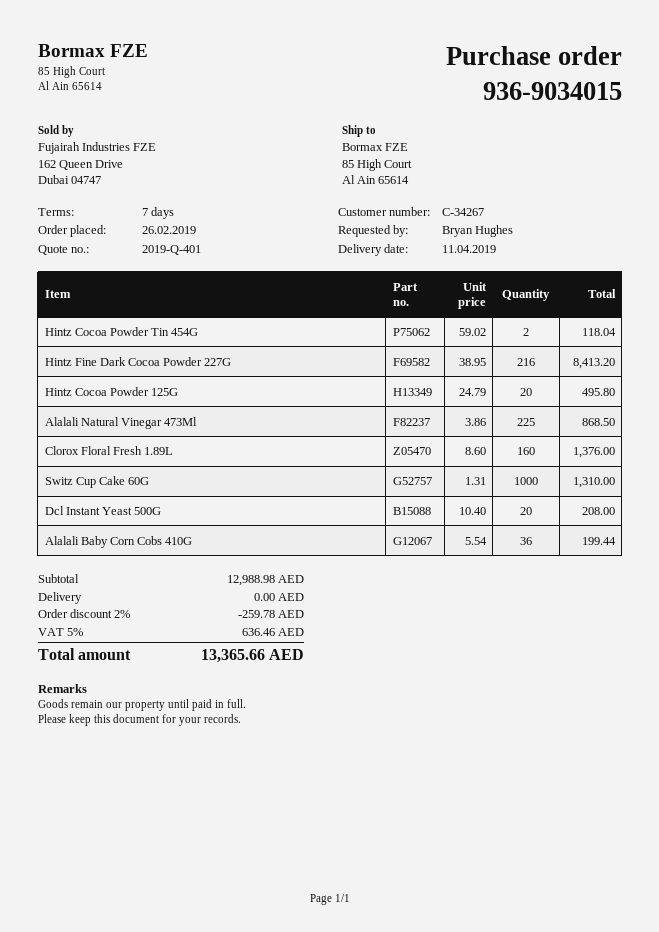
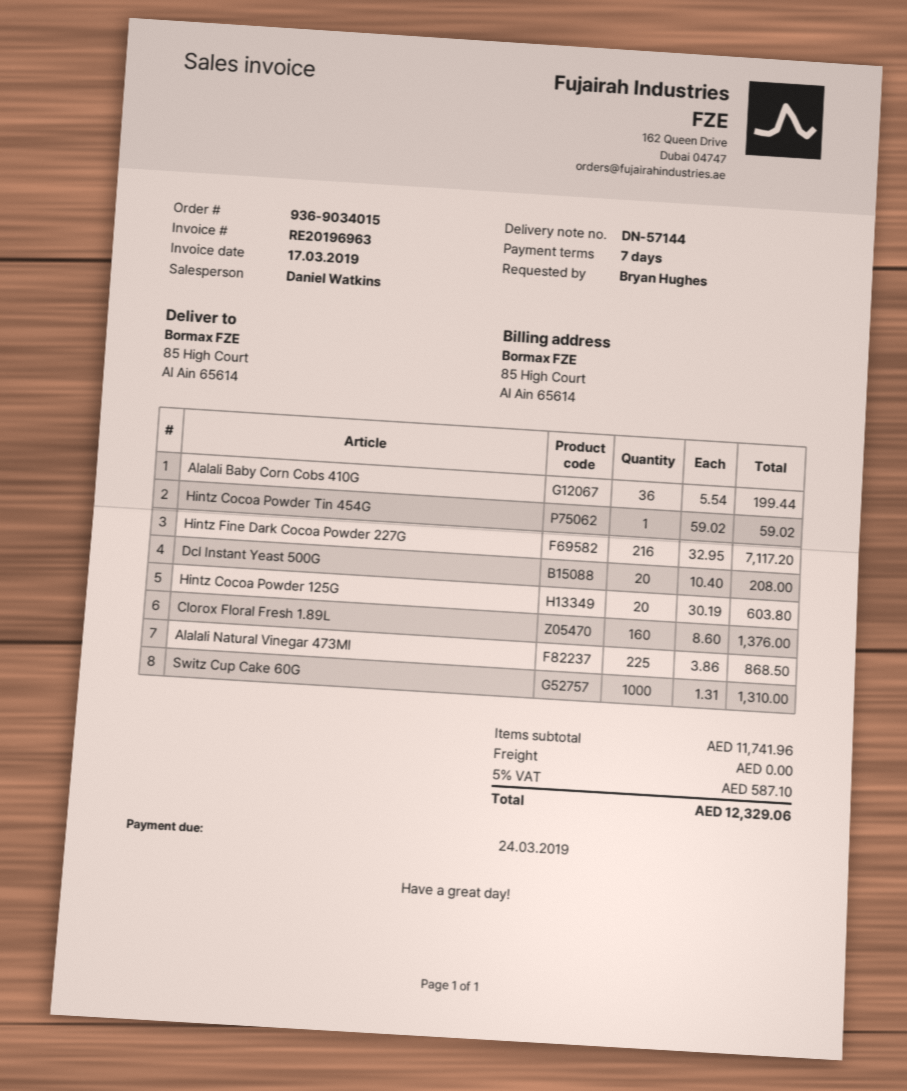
Hintz Cocoa Powder Tin 454G: 2 x 59.02 = 118.04 -> 1 x 59.02 = 59.02
Hintz Fine Dark Cocoa Powder 227G: 216 x 38.95 = 8413.20 -> 216 x 32.95 = 7117.20
Hintz Cocoa Powder 125G: 20 x 24.79 = 495.80 -> 20 x 30.19 = 603.80
subtotal: 12988.98 -> 11741.96
discount: 2% = 259.78 -> none
tax: 5% = 636.46 -> 5% = 587.10
total: 13365.66 -> 12329.06

